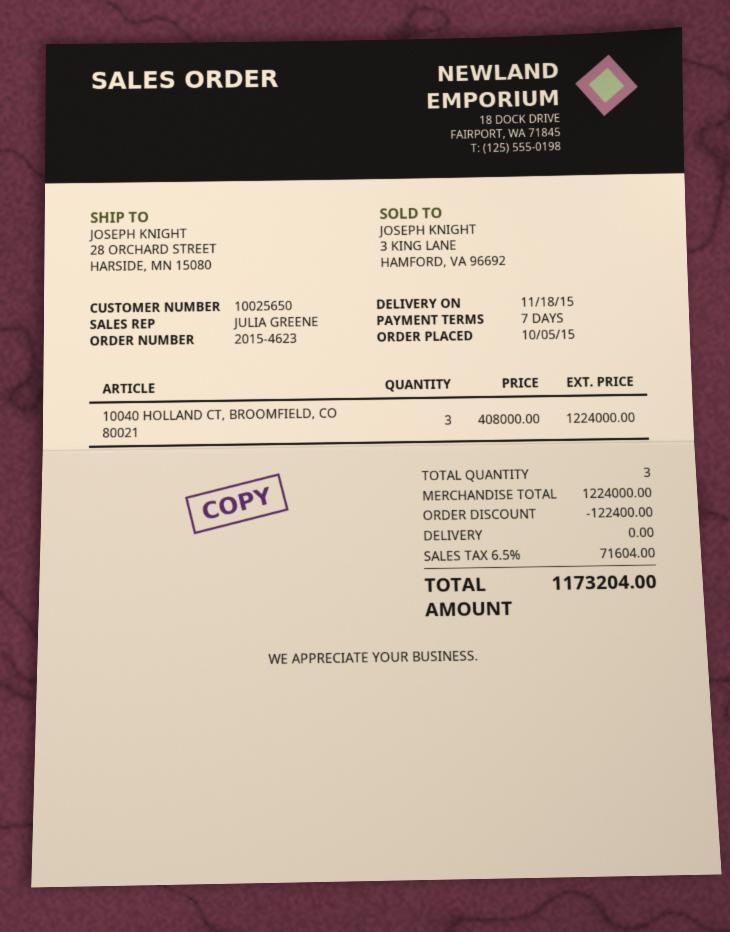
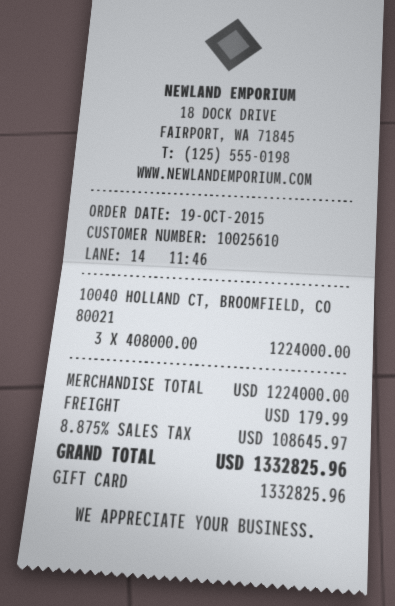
order date: 2015-10-05 -> 2015-10-19
customer number: 10025650 -> 10025610
discount: 122400.00 -> none
shipping: 0.00 -> 179.99
tax: 6.5% = 71604.00 -> 8.875% = 108645.97
total: 1173204.00 -> 1332825.96

